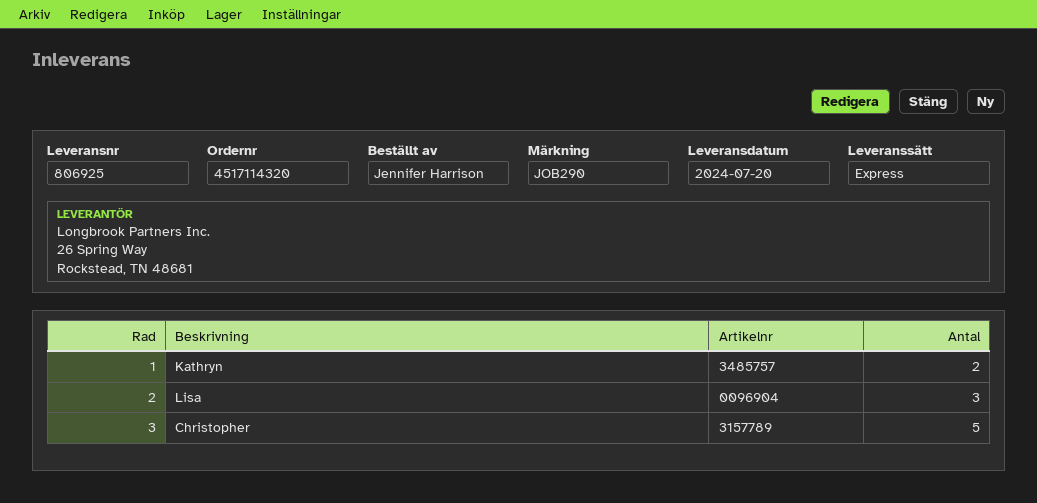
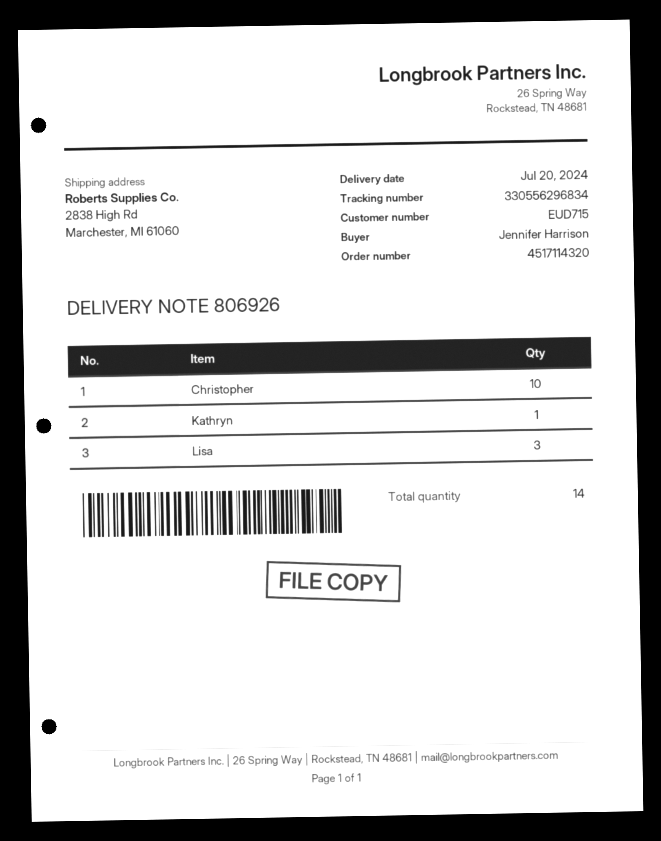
delivery note number: 806925 -> 806926
Kathryn: 2 -> 1
Christopher: 5 -> 10

